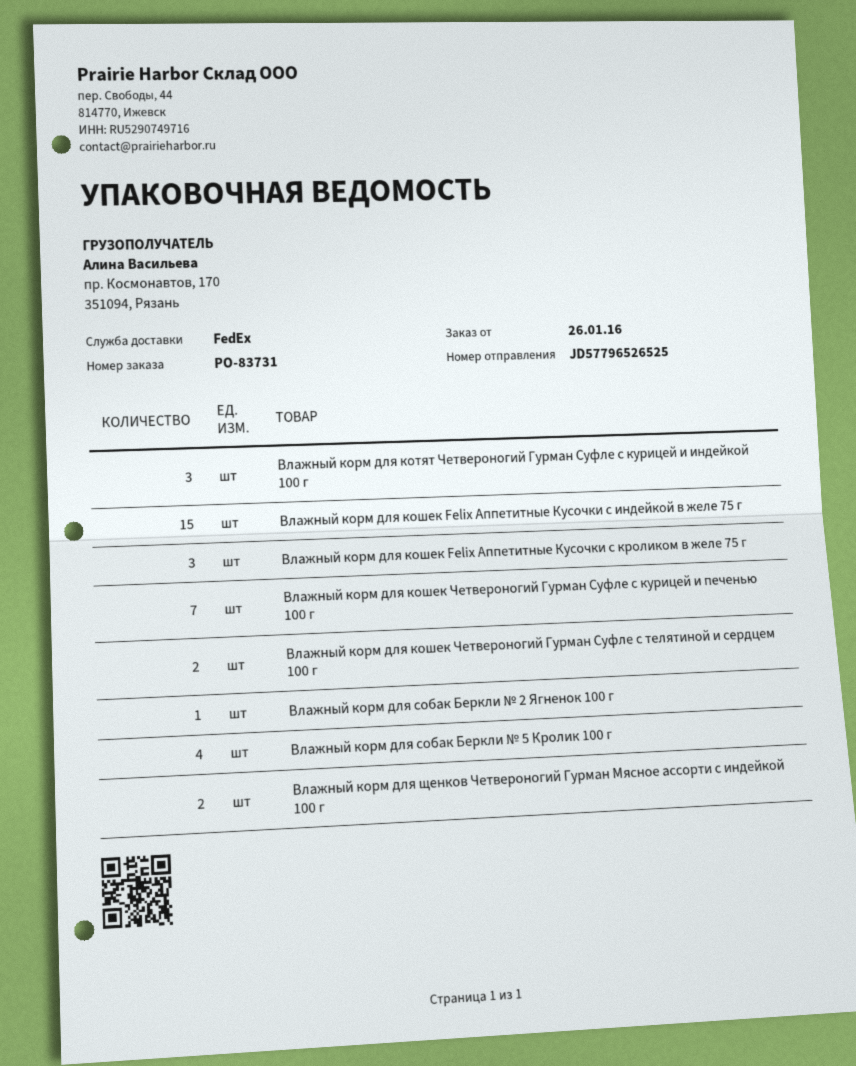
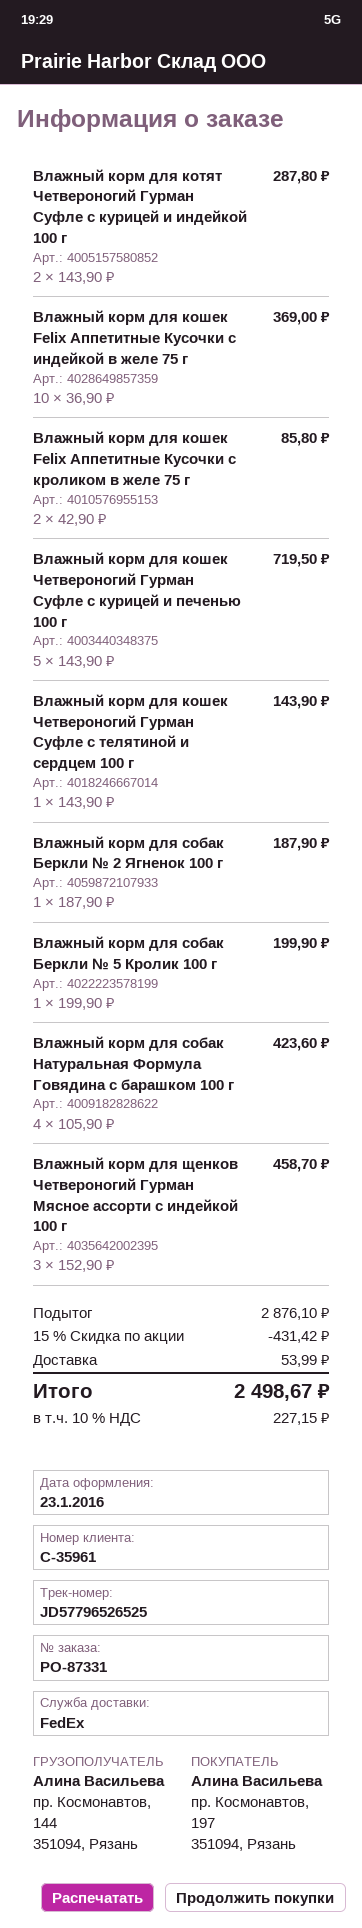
order number: PO-83731 -> PO-87331
order date: 2016-01-26 -> 2016-01-23
ship to: пр. Космонавтов, 170, 351094, Рязань -> пр. Космонавтов, 144, 351094, Рязань
Влажный корм для котят Четвероногий Гурман Суфле с курицей и индейкой 100 г: 3 -> 2
Влажный корм для кошек Felix Аппетитные Кусочки с индейкой в желе 75 г: 15 -> 10
Влажный корм для кошек Felix Аппетитные Кусочки с кроликом в желе 75 г: 3 -> 2
Влажный корм для кошек Четвероногий Гурман Суфле с курицей и печенью 100 г: 7 -> 5
Влажный корм для кошек Четвероногий Гурман Суфле с телятиной и сердцем 100 г: 2 -> 1
Влажный корм для собак Беркли № 5 Кролик 100 г: 4 -> 1
Влажный корм для щенков Четвероногий Гурман Мясное ассорти с индейкой 100 г: 2 -> 3
Влажный корм для собак Натуральная Формула Говядина с барашком 100 г: none -> 4

